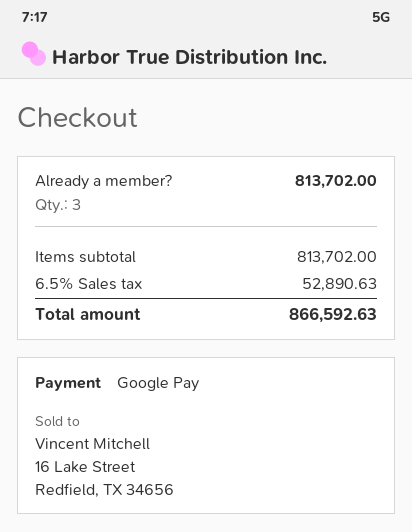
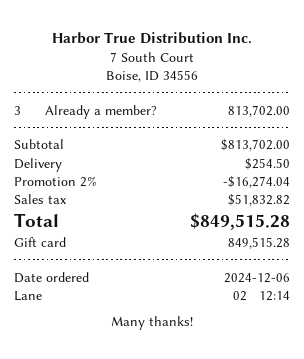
payment method: Google Pay -> gift card
discount: none -> 2% = 16274.04
shipping: none -> 254.50
tax: 52890.63 -> 51832.82
total: 866592.63 -> 849515.28

